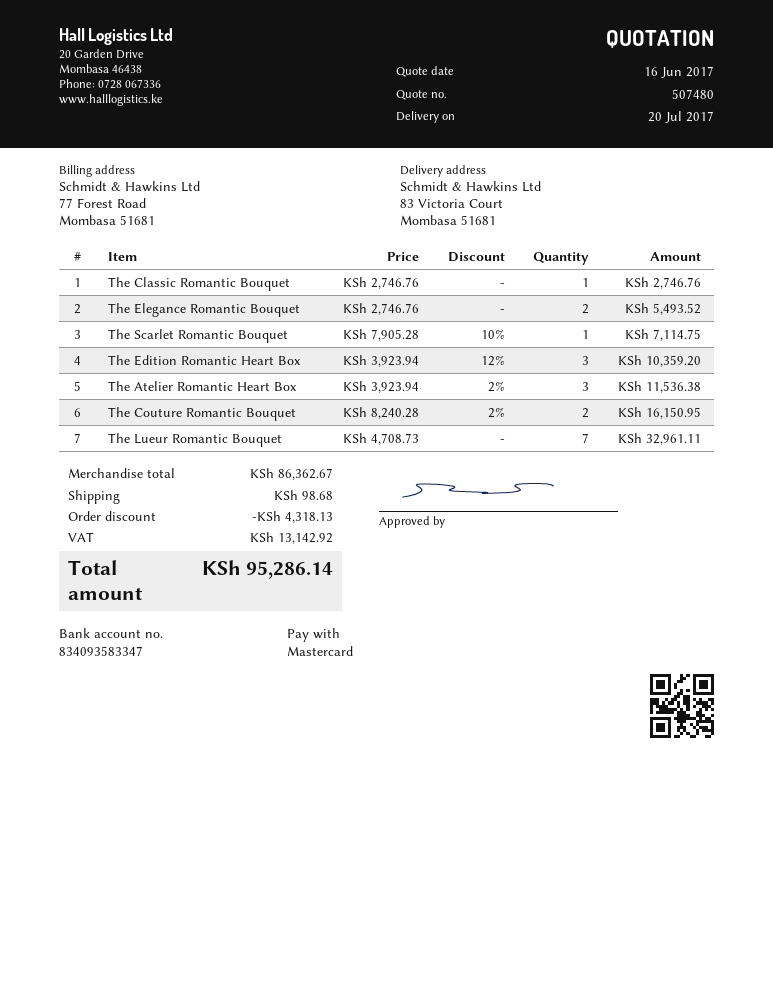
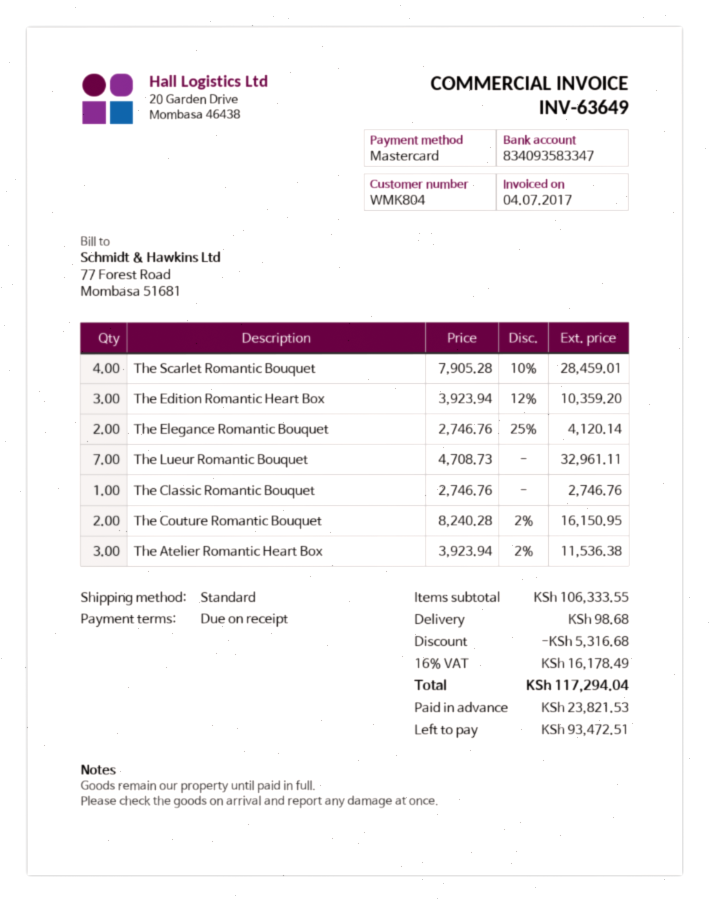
The Elegance Romantic Bouquet: 2 x 2746.76 = 5493.52 -> 2 x 2746.76 - 25% = 4120.14
The Scarlet Romantic Bouquet: 1 x 7905.28 - 10% = 7114.75 -> 4 x 7905.28 - 10% = 28459.01
subtotal: 86362.67 -> 106333.55
discount: 4318.13 -> 5316.68
tax: 13142.92 -> 16178.49
total: 95286.14 -> 117294.04

